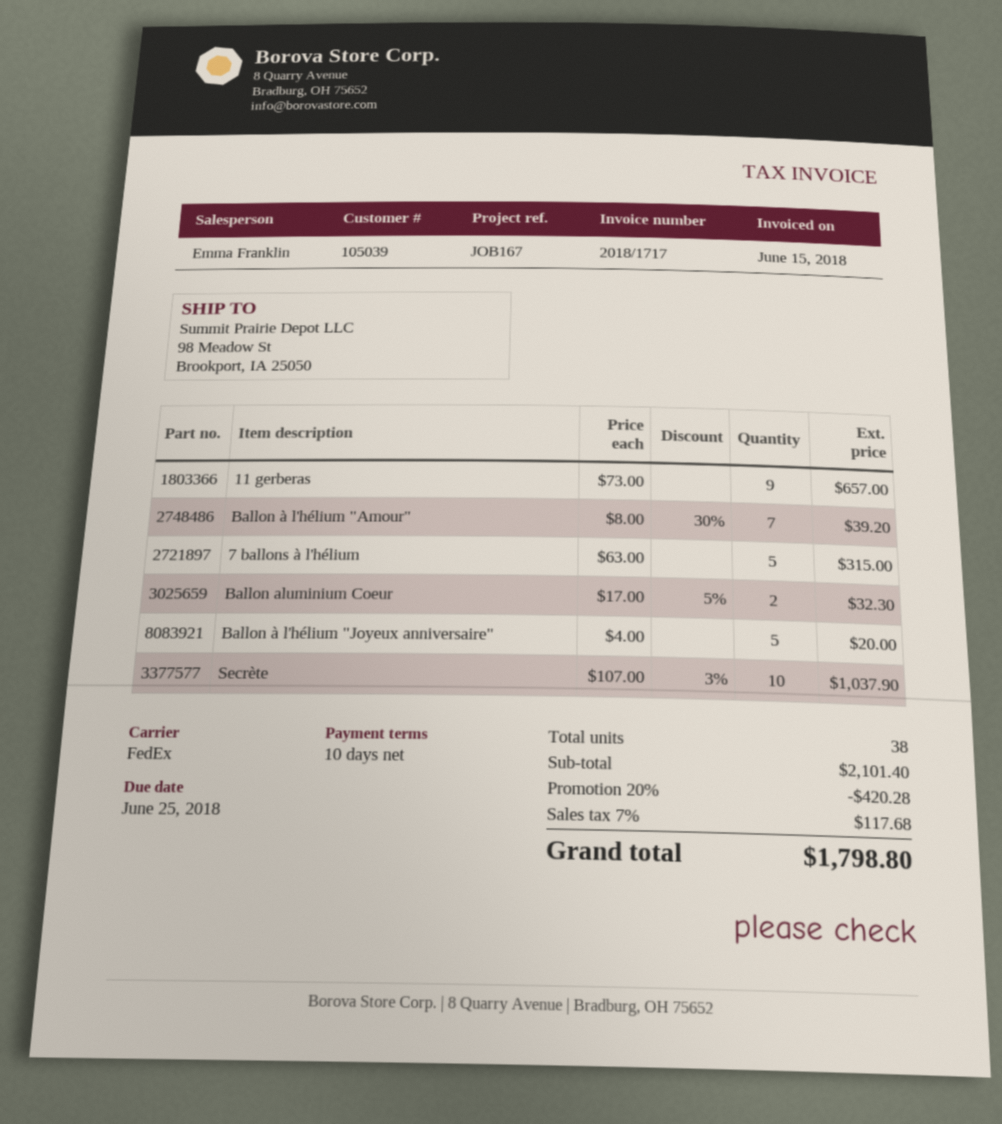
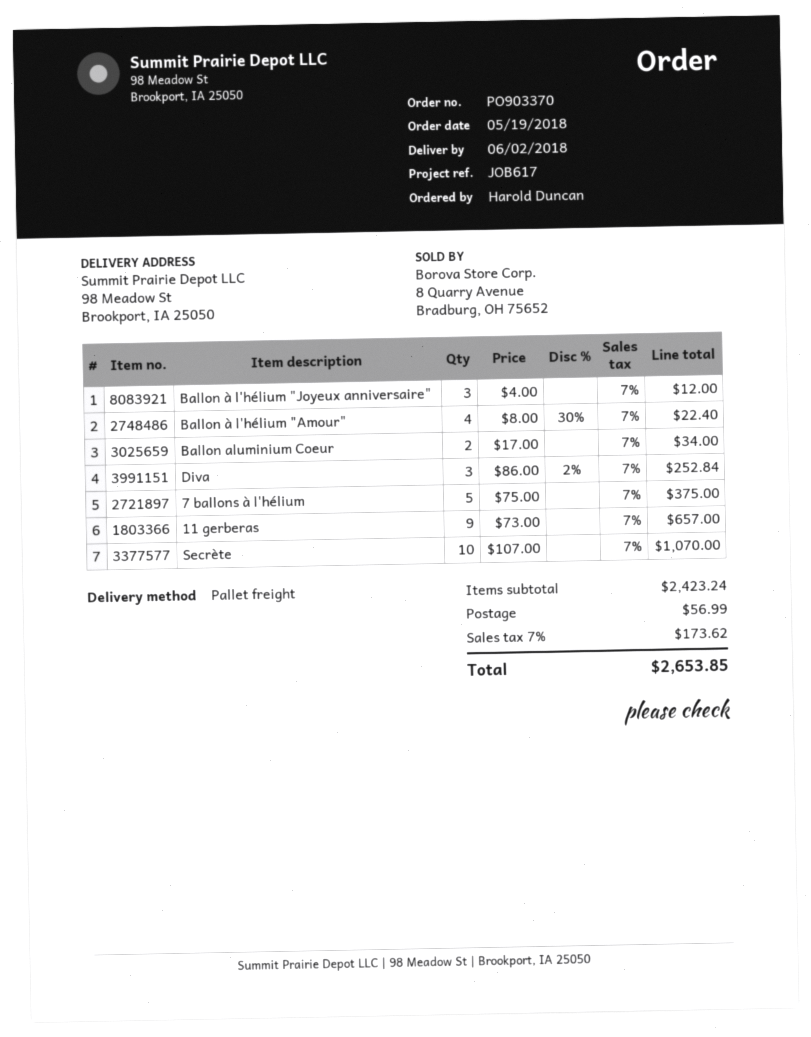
reference: JOB167 -> JOB617
shipping method: FedEx -> pallet freight
Ballon à l'hélium "Amour": 7 x 8.00 - 30% = 39.20 -> 4 x 8.00 - 30% = 22.40
7 ballons à l'hélium: 5 x 63.00 = 315.00 -> 5 x 75.00 = 375.00
Ballon aluminium Coeur: 2 x 17.00 - 5% = 32.30 -> 2 x 17.00 = 34.00
Ballon à l'hélium "Joyeux anniversaire": 5 x 4.00 = 20.00 -> 3 x 4.00 = 12.00
Secrète: 10 x 107.00 - 3% = 1037.90 -> 10 x 107.00 = 1070.00
Diva: none -> 3 x 86.00 - 2% = 252.84
subtotal: 2101.40 -> 2423.24
discount: 20% = 420.28 -> none
shipping: none -> 56.99
tax: 7% = 117.68 -> 7% = 173.62
total: 1798.80 -> 2653.85

